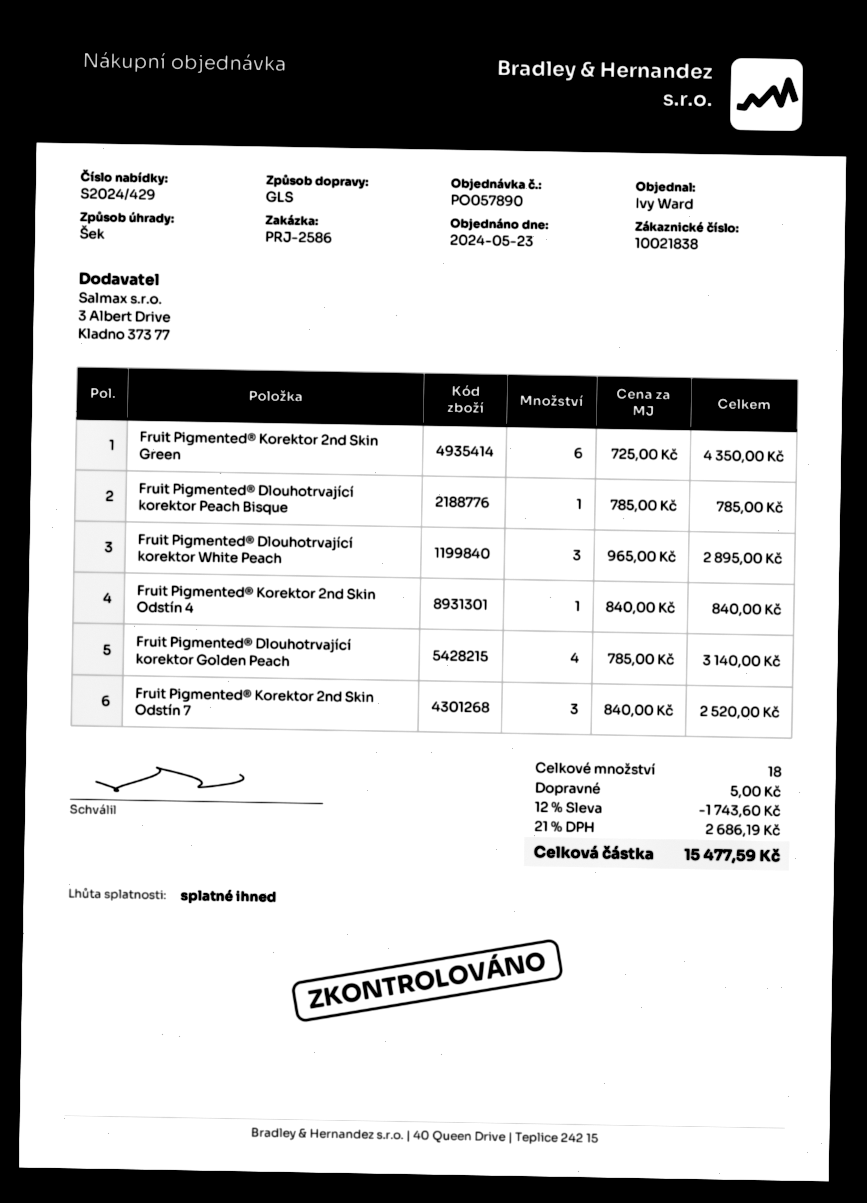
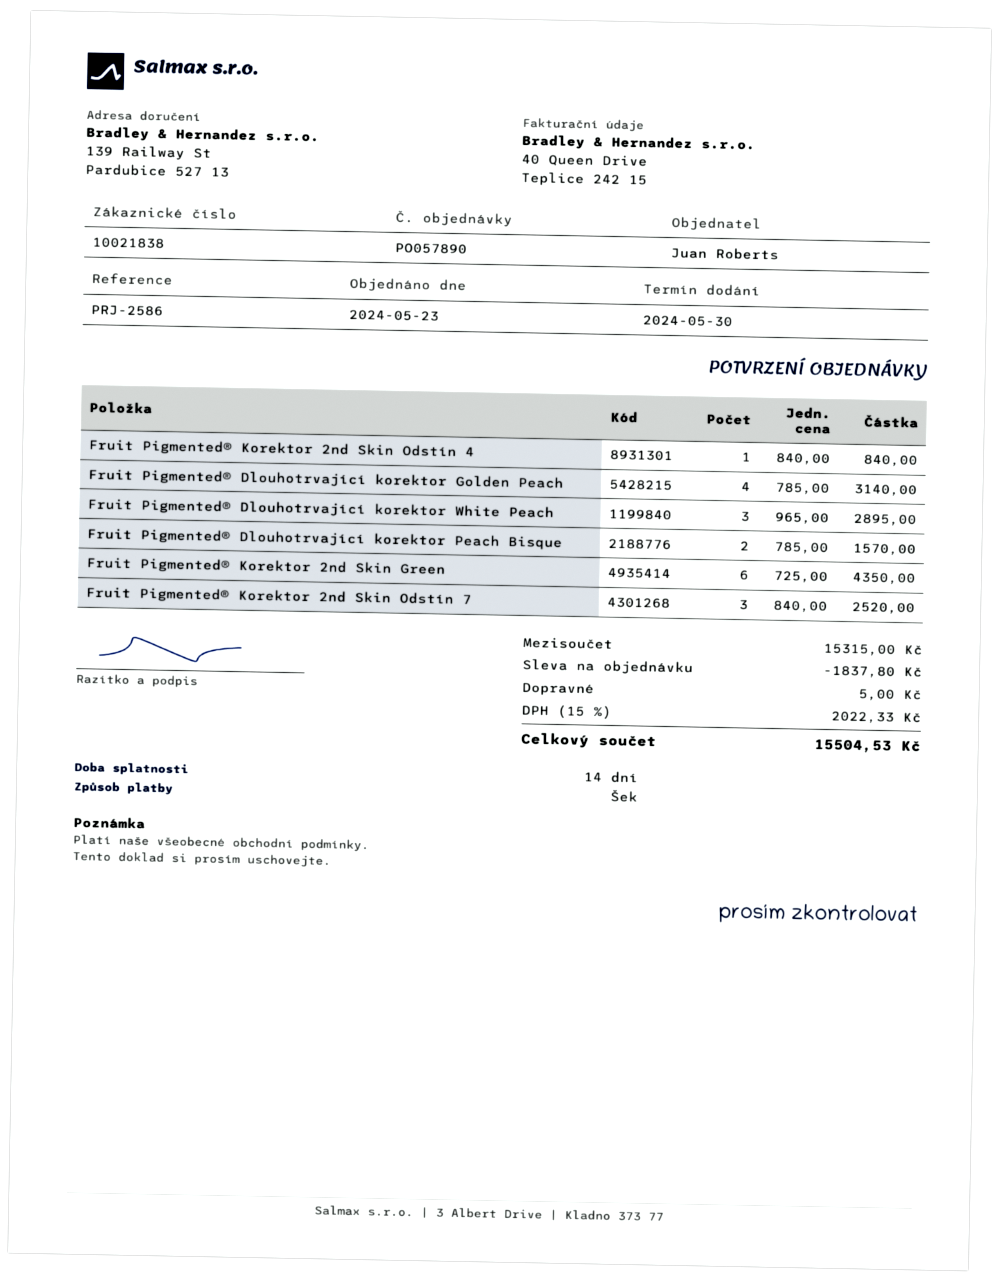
payment terms: on receipt -> 14 days
ordered by: Ivy Ward -> Juan Roberts
Fruit Pigmented® Dlouhotrvající korektor Peach Bisque: 1 x 785.00 = 785.00 -> 2 x 785.00 = 1570.00
discount: 1743.60 -> 1837.80
tax: 21% = 2686.19 -> 15% = 2022.33
total: 15477.59 -> 15504.53

